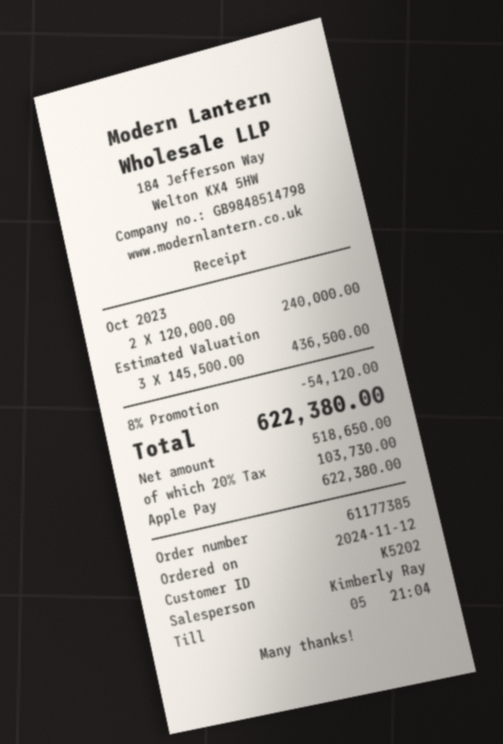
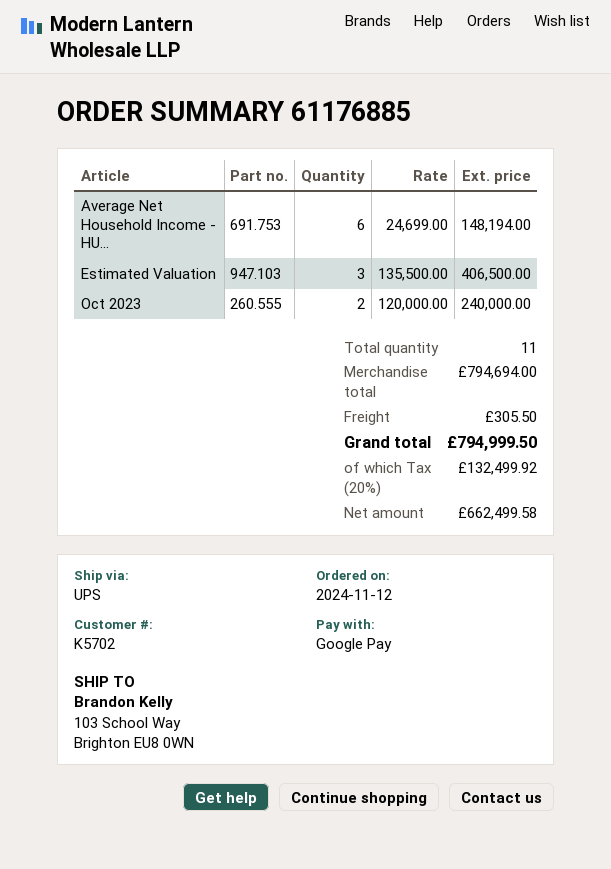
order number: 61177385 -> 61176885
customer number: K5202 -> K5702
payment method: Apple Pay -> Google Pay
Estimated Valuation: 3 x 145500.00 = 436500.00 -> 3 x 135500.00 = 406500.00
Average Net Household Income - HU...: none -> 6 x 24699.00 = 148194.00
discount: 8% = 54120.00 -> none
shipping: none -> 305.50
net: 518650.00 -> 662499.58
tax: 20% = 103730.00 -> 20% = 132499.92
total: 622380.00 -> 794999.50

